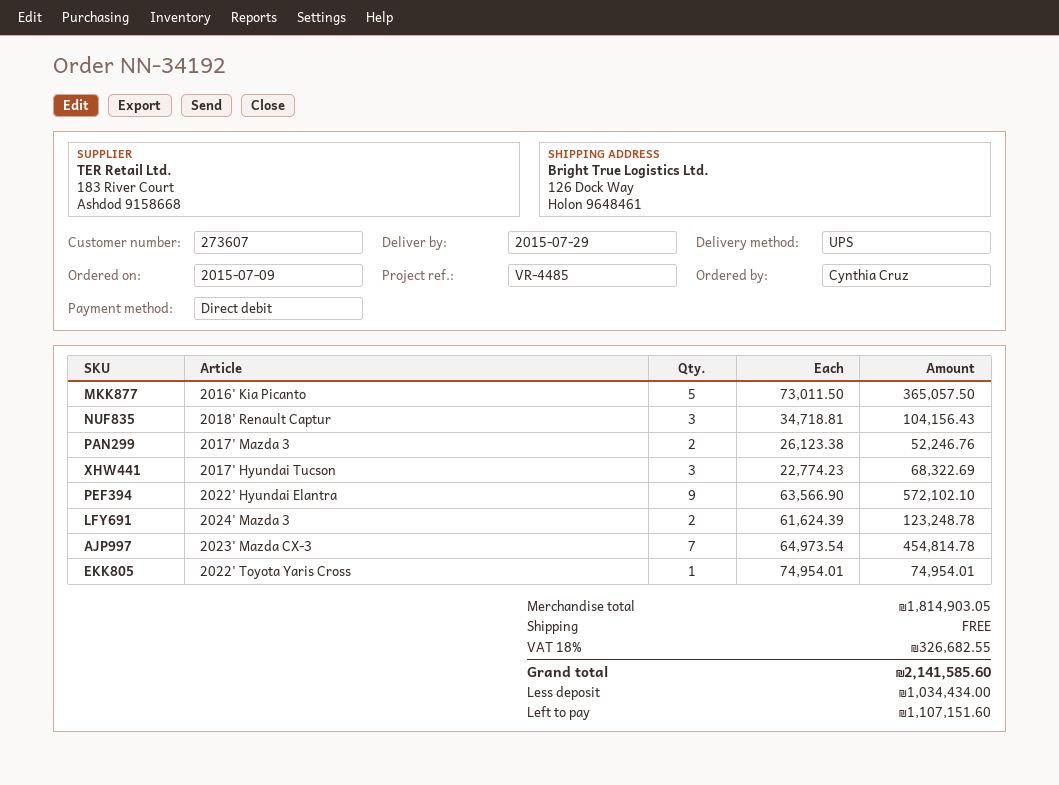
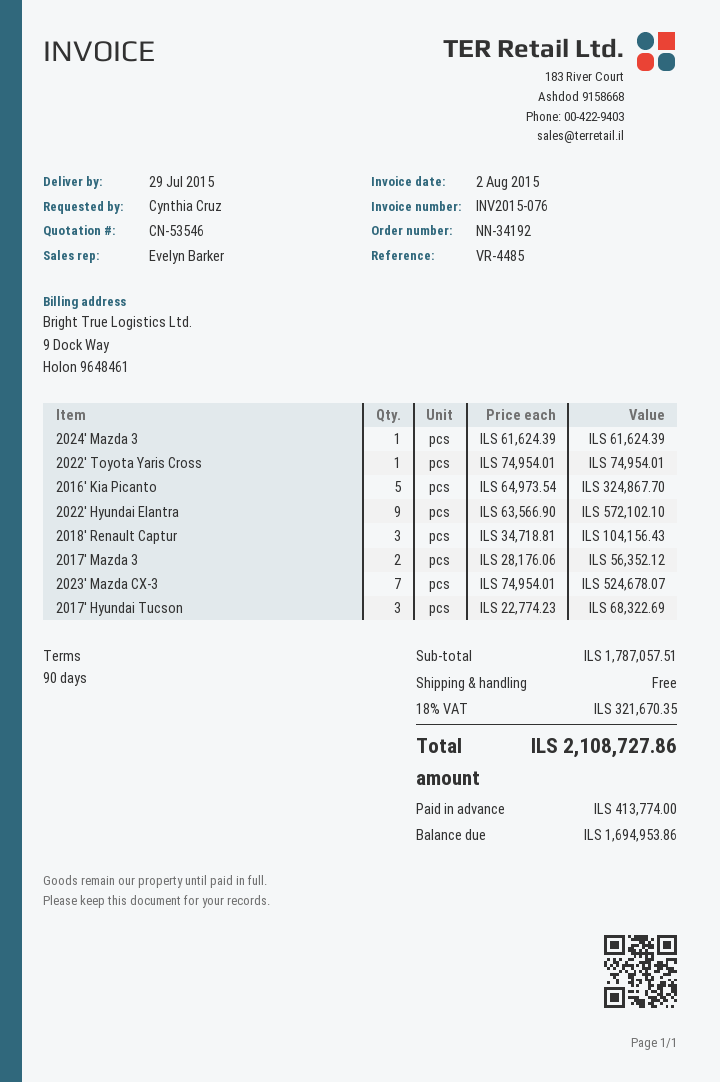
2016' Kia Picanto: 5 x 73011.50 = 365057.50 -> 5 x 64973.54 = 324867.70
2017' Mazda 3: 2 x 26123.38 = 52246.76 -> 2 x 28176.06 = 56352.12
2024' Mazda 3: 2 x 61624.39 = 123248.78 -> 1 x 61624.39 = 61624.39
2023' Mazda CX-3: 7 x 64973.54 = 454814.78 -> 7 x 74954.01 = 524678.07
subtotal: 1814903.05 -> 1787057.51
tax: 18% = 326682.55 -> 18% = 321670.35
total: 2141585.60 -> 2108727.86
deposit: 1034434.00 -> 413774.00
balance: 1107151.60 -> 1694953.86

